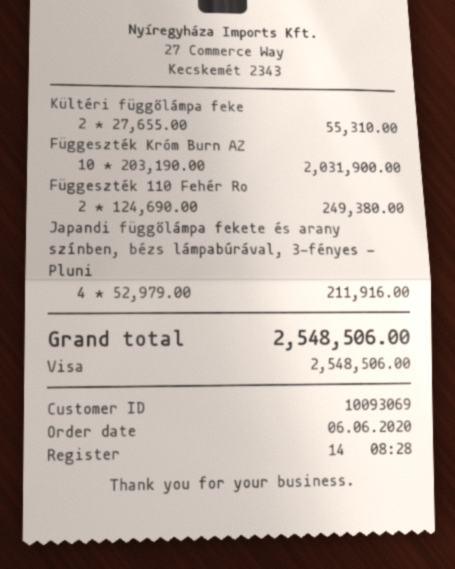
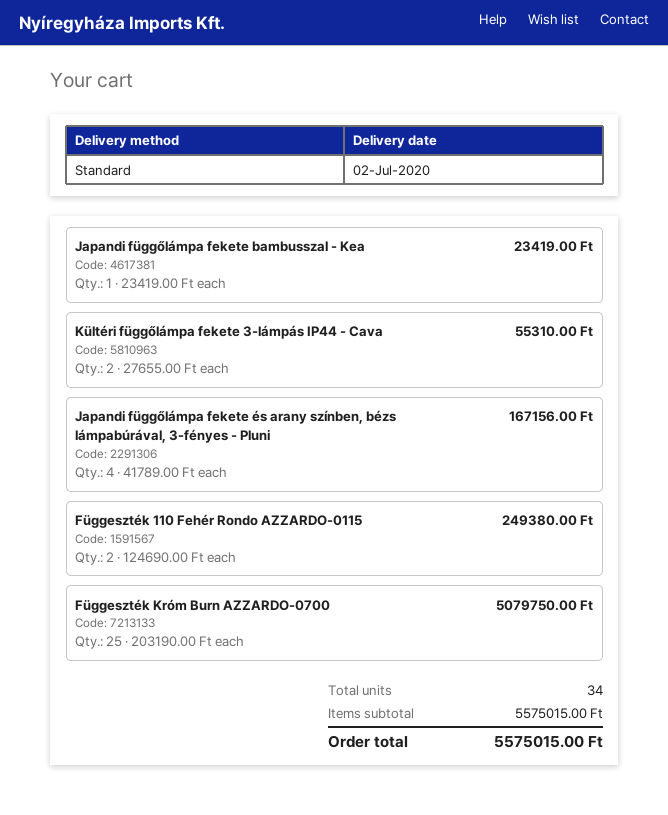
Függeszték Króm Burn AZ: 10 x 203190.00 = 2031900.00 -> 25 x 203190.00 = 5079750.00
Japandi függőlámpa fekete és arany színben, bézs lámpabúrával, 3-fényes - Pluni: 4 x 52979.00 = 211916.00 -> 4 x 41789.00 = 167156.00
Japandi függőlámpa fekete bambusszal - Kea: none -> 1 x 23419.00 = 23419.00
total: 2548506.00 -> 5575015.00

